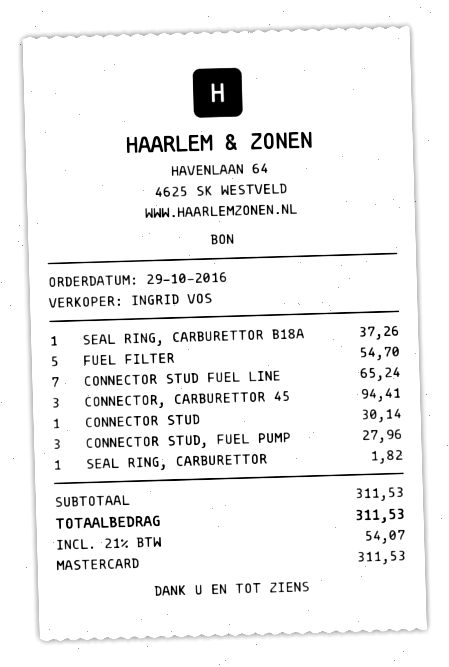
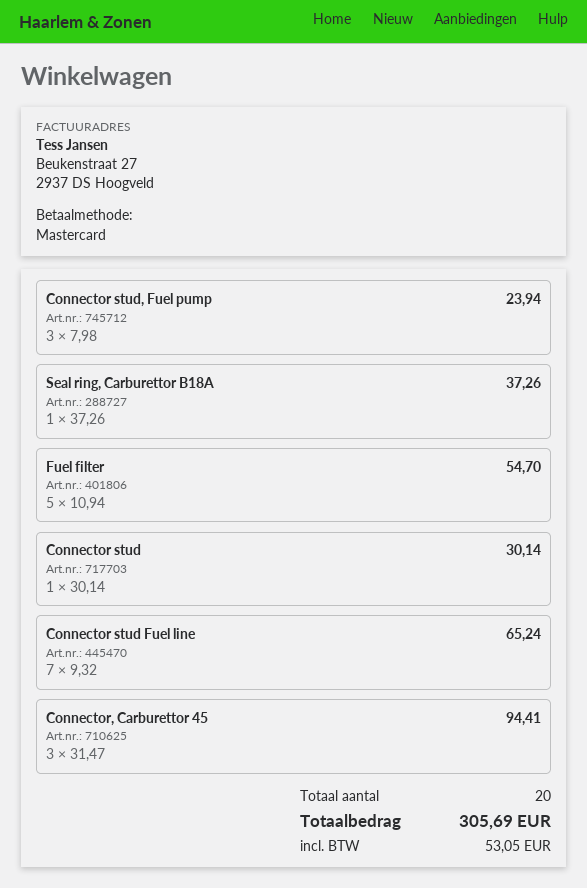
CONNECTOR STUD, FUEL PUMP: 3 for 27.96 -> 3 for 23.94
SEAL RING, CARBURETTOR: 1 for 1.82 -> none
tax: 54.07 -> 53.05
total: 311.53 -> 305.69

